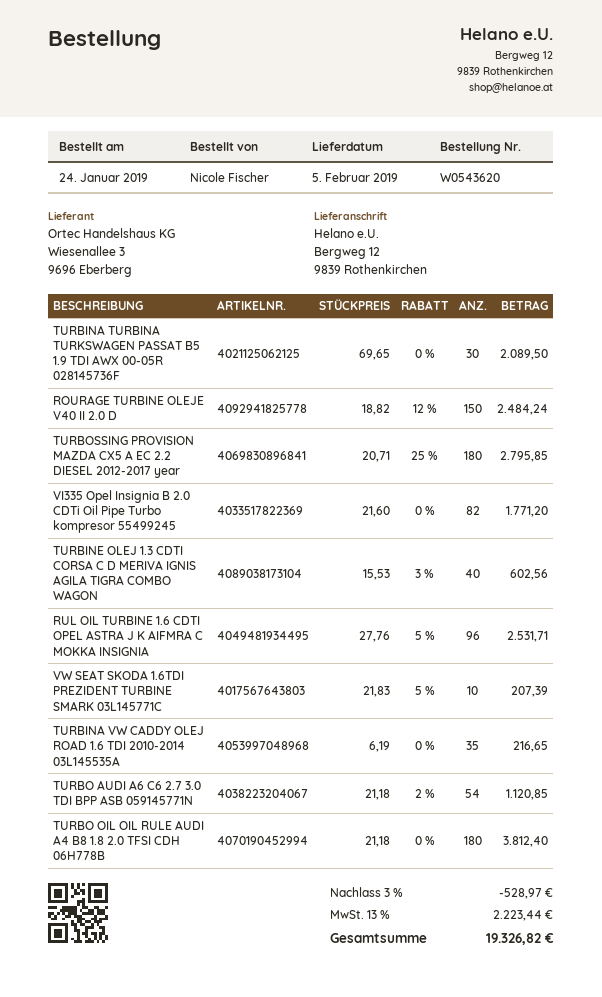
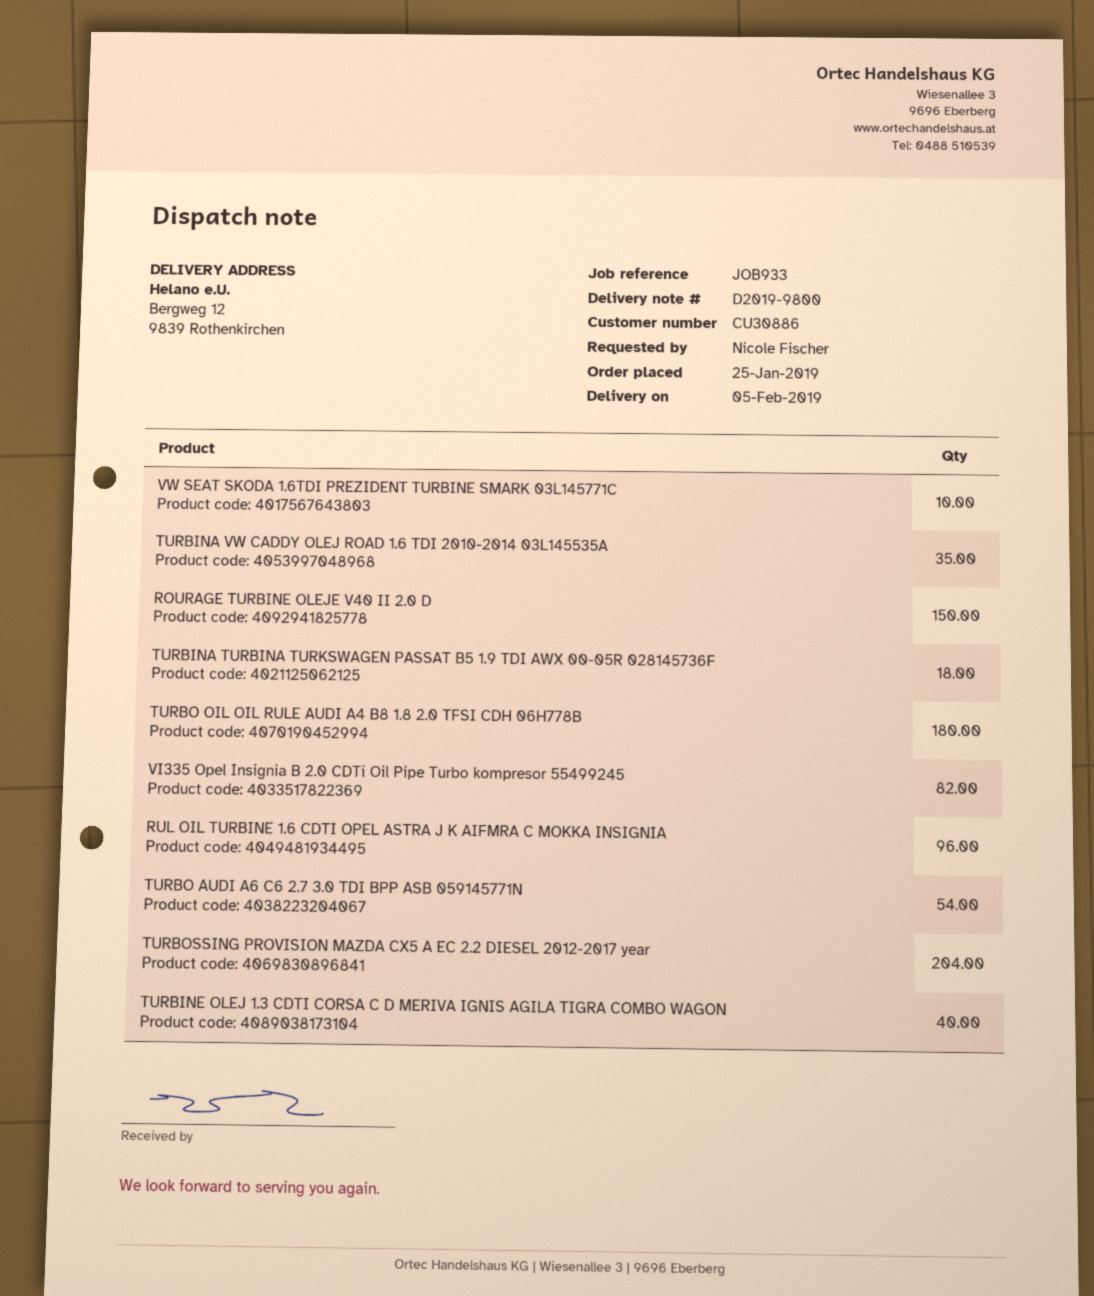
order date: 2019-01-24 -> 2019-01-25
TURBINA TURBINA TURKSWAGEN PASSAT B5 1.9 TDI AWX 00-05R 028145736F: 30 -> 18
TURBOSSING PROVISION MAZDA CX5 A EC 2.2 DIESEL 2012-2017 year: 180 -> 204

